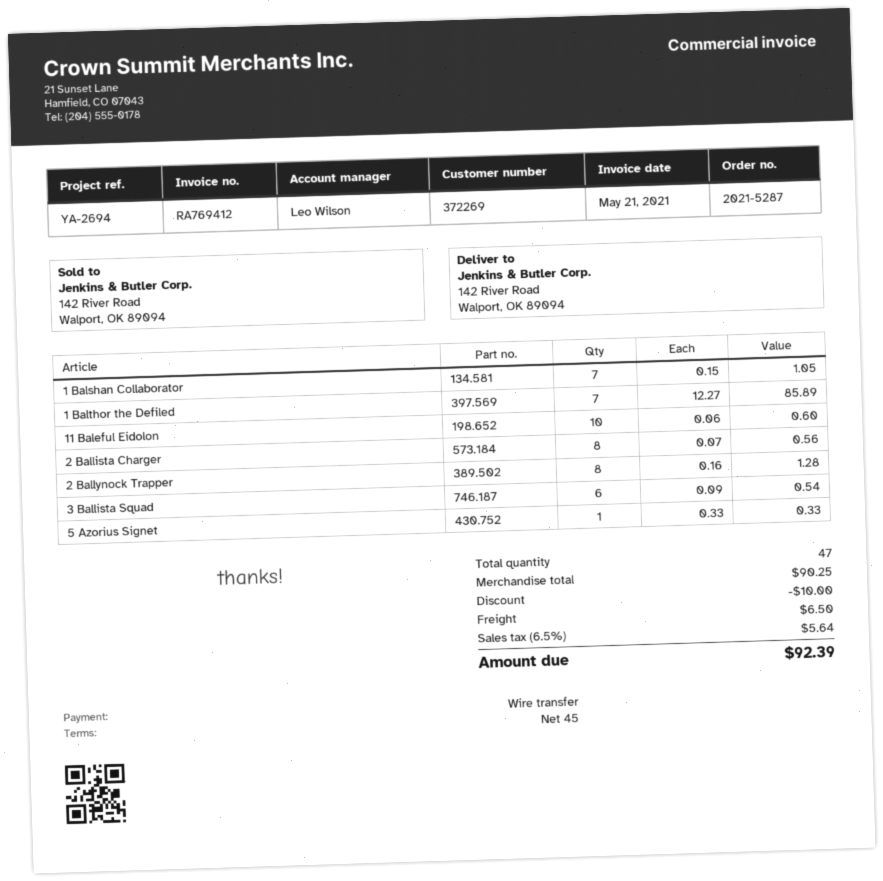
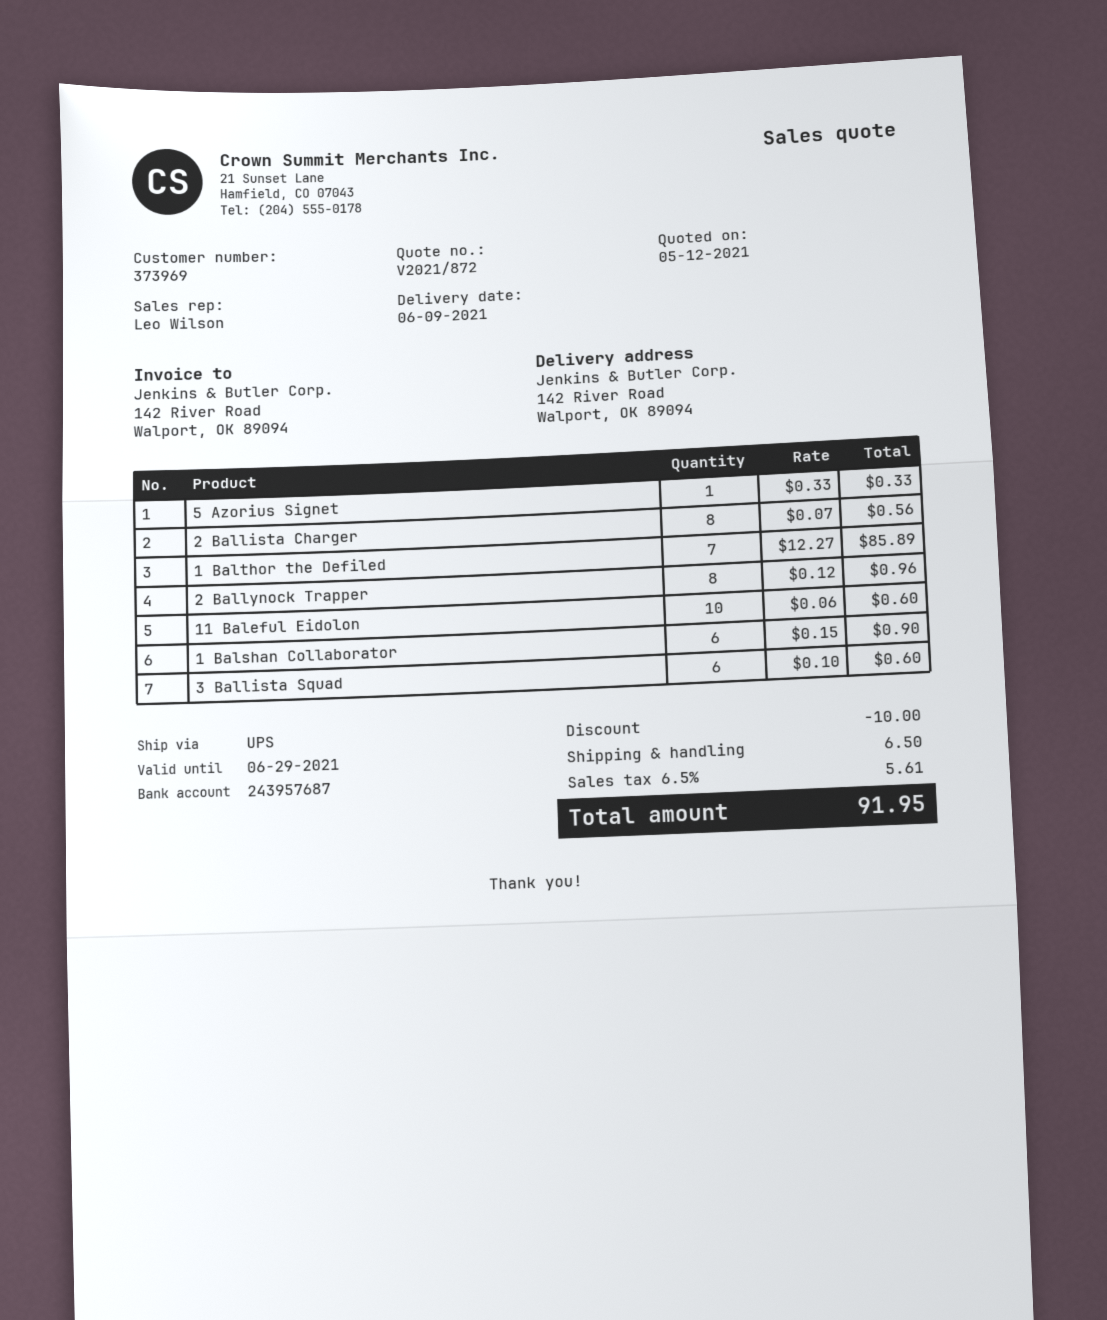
customer number: 372269 -> 373969
1 Balshan Collaborator: 7 x 0.15 = 1.05 -> 6 x 0.15 = 0.90
2 Ballynock Trapper: 8 x 0.16 = 1.28 -> 8 x 0.12 = 0.96
3 Ballista Squad: 6 x 0.09 = 0.54 -> 6 x 0.10 = 0.60
tax: 6.5% = 5.64 -> 6.5% = 5.61
total: 92.39 -> 91.95

